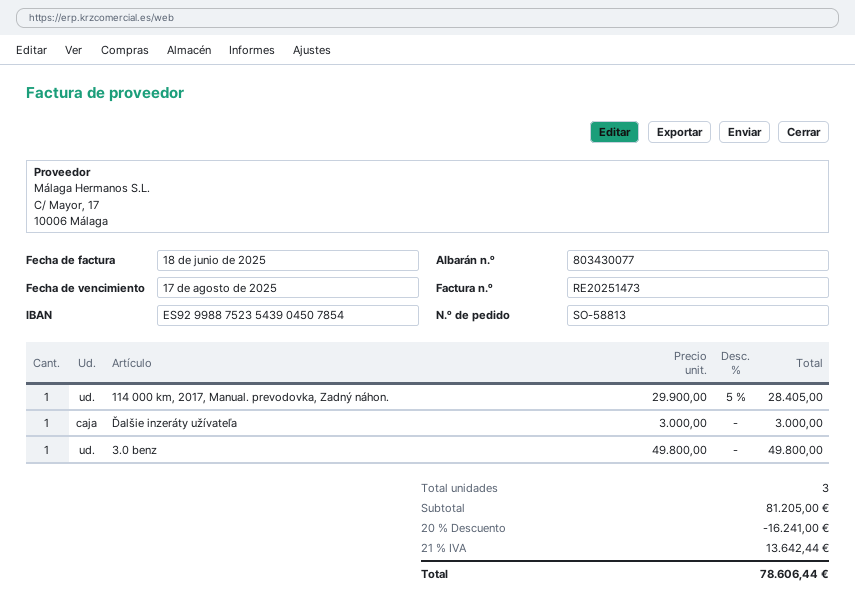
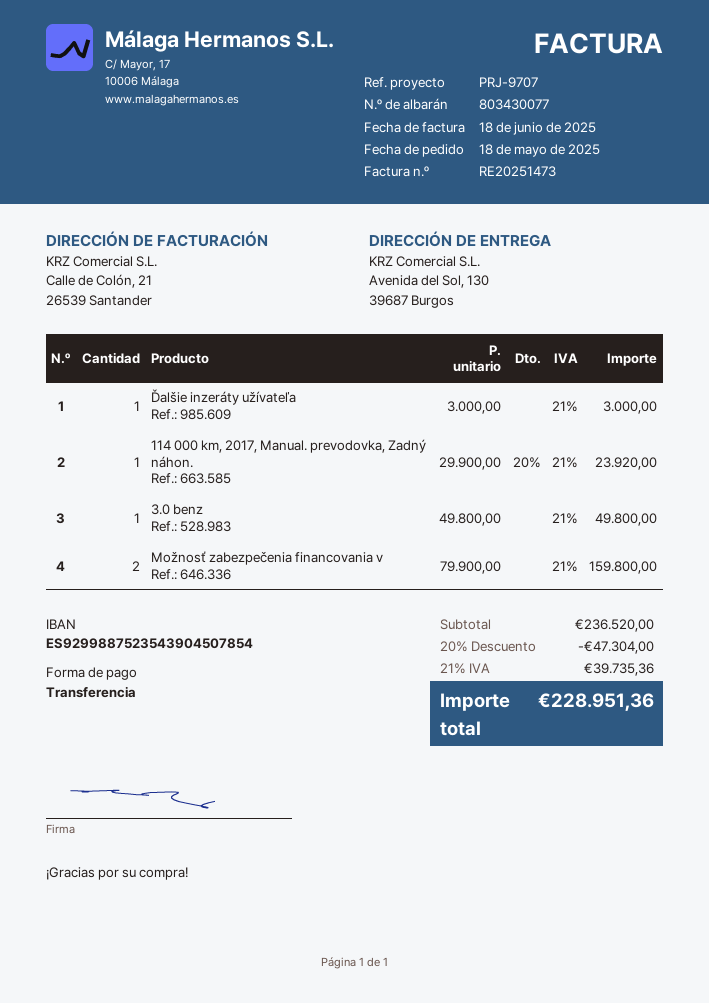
114 000 km, 2017, Manual. prevodovka, Zadný náhon.: 1 x 29900.00 - 5% = 28405.00 -> 1 x 29900.00 - 20% = 23920.00
Možnosť zabezpečenia financovania v: none -> 2 x 79900.00 = 159800.00
subtotal: 81205.00 -> 236520.00
discount: 20% = 16241.00 -> 20% = 47304.00
tax: 21% = 13642.44 -> 21% = 39735.36
total: 78606.44 -> 228951.36

